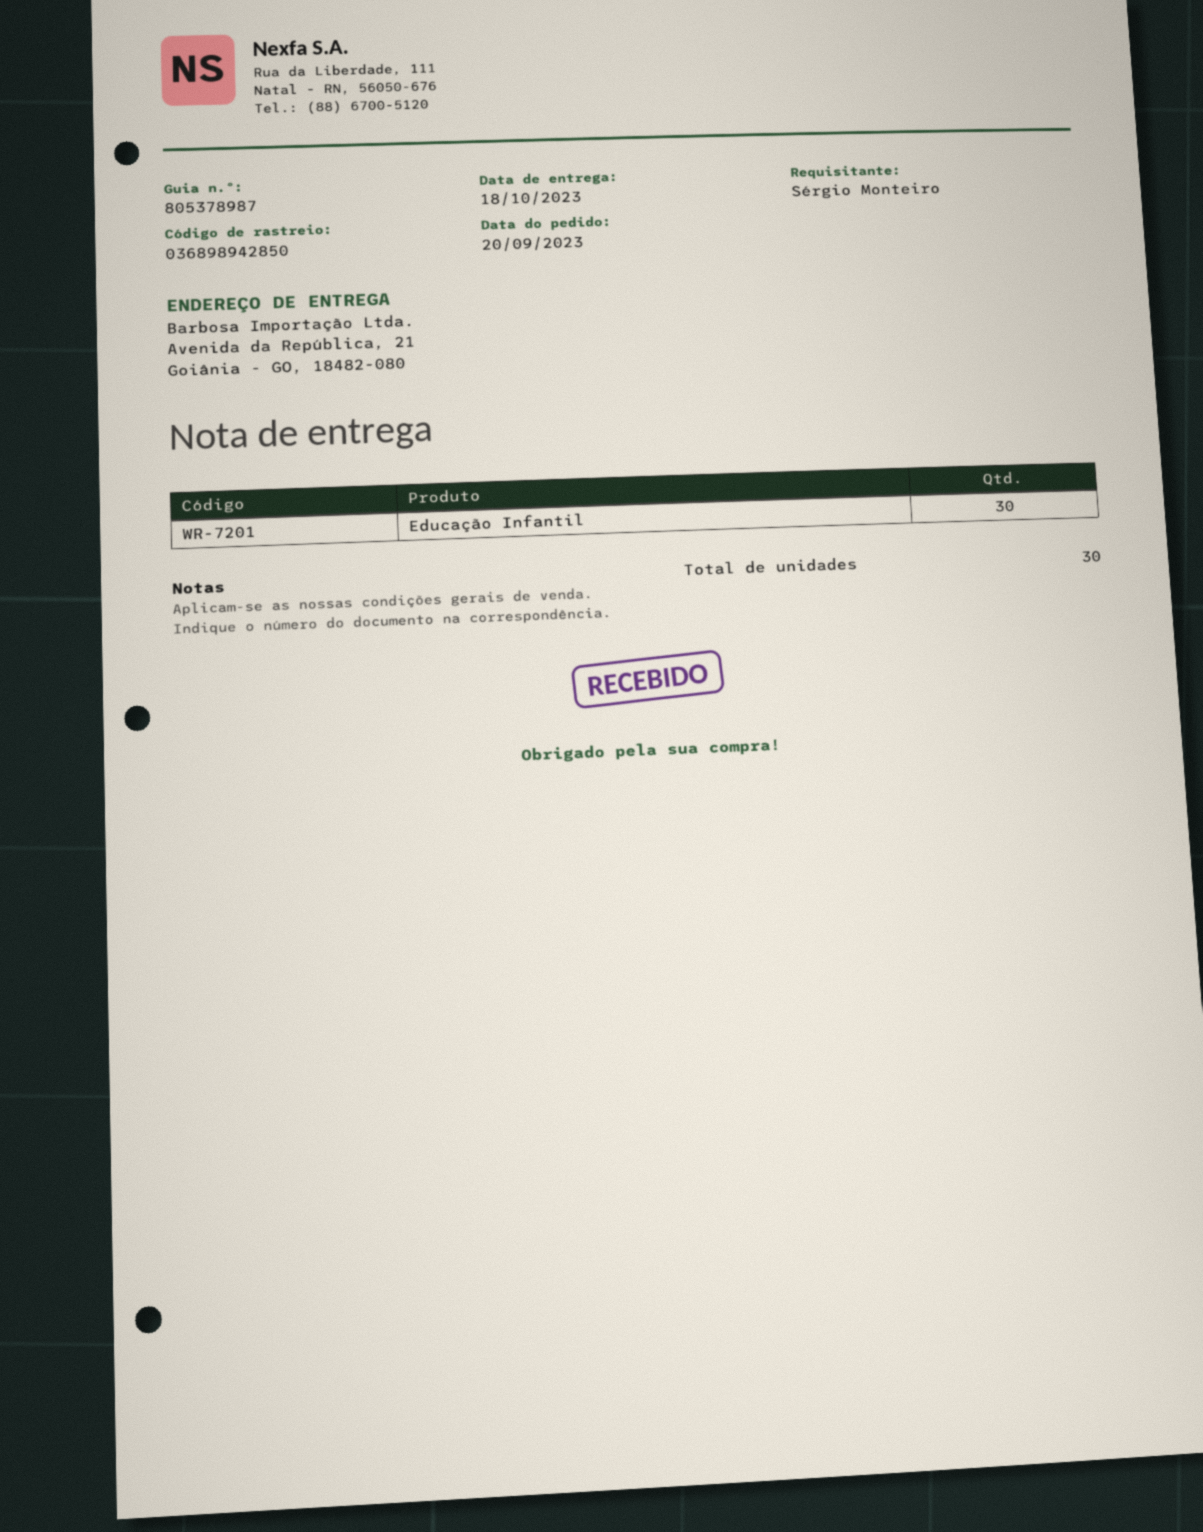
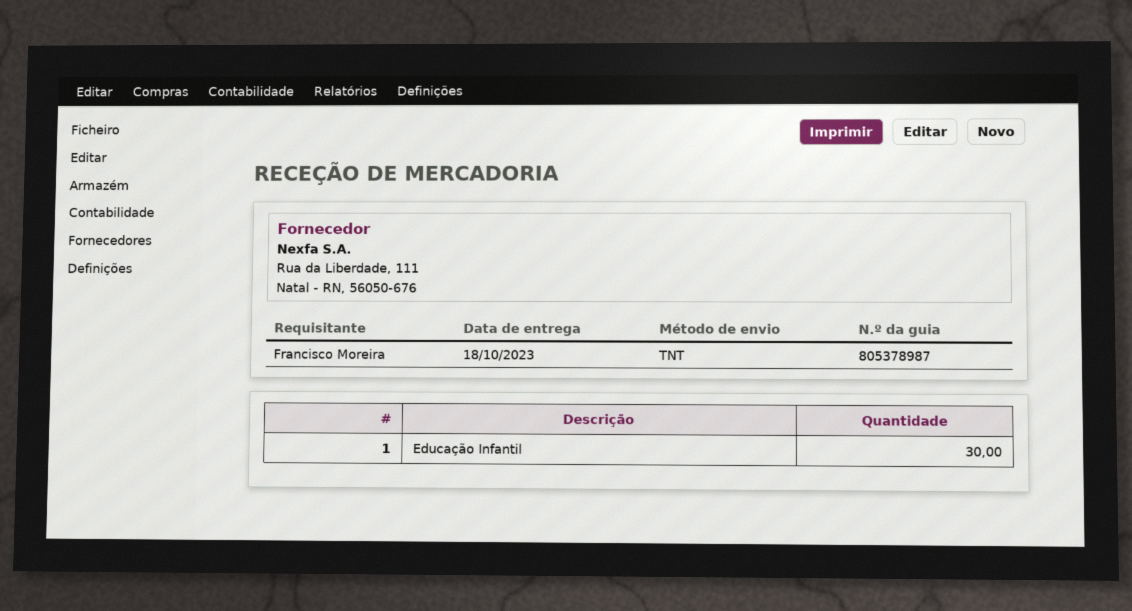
ordered by: Sérgio Monteiro -> Francisco Moreira

